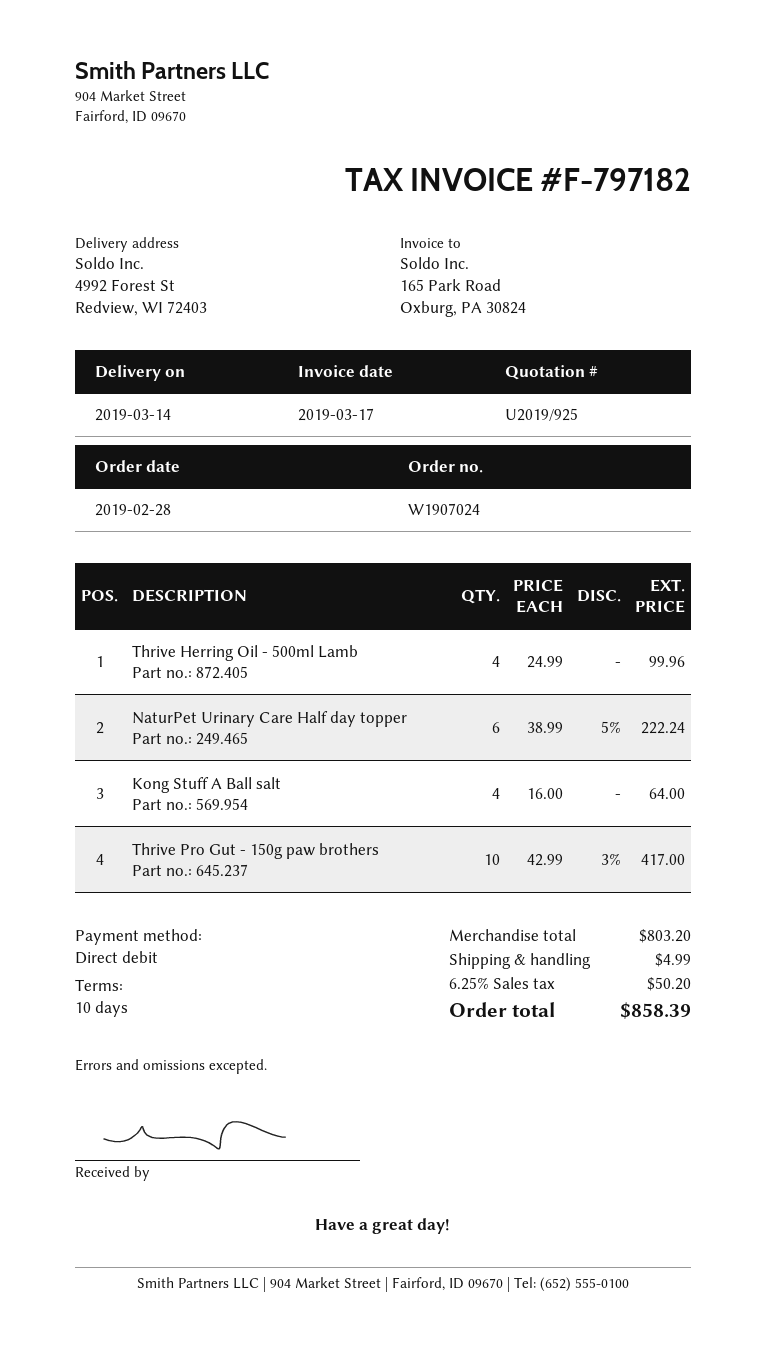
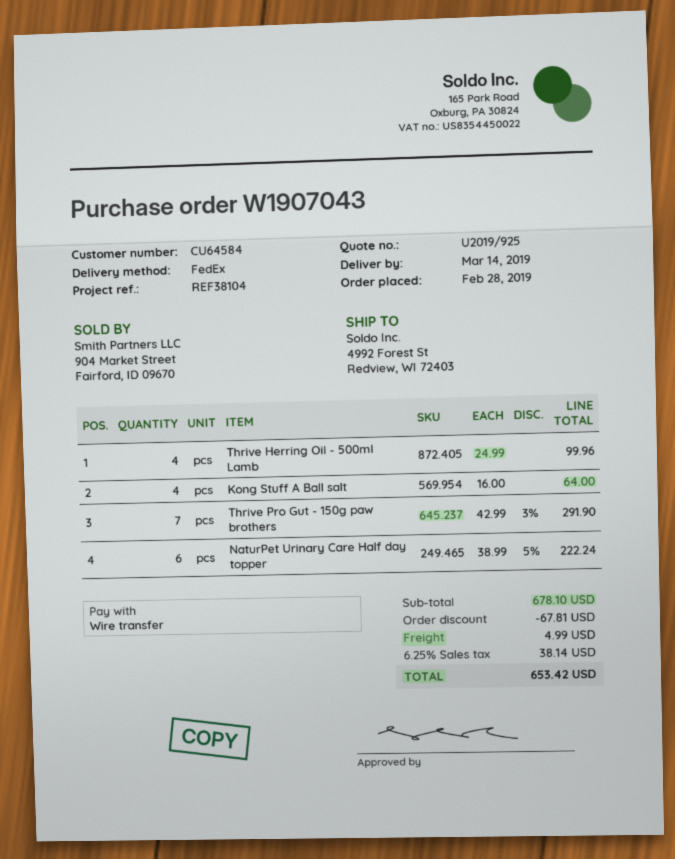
order number: W1907024 -> W1907043
payment method: direct debit -> bank transfer
Thrive Pro Gut - 150g paw brothers: 10 x 42.99 - 3% = 417.00 -> 7 x 42.99 - 3% = 291.90
subtotal: 803.20 -> 678.10
discount: none -> 67.81
tax: 6.25% = 50.20 -> 6.25% = 38.14
total: 858.39 -> 653.42

